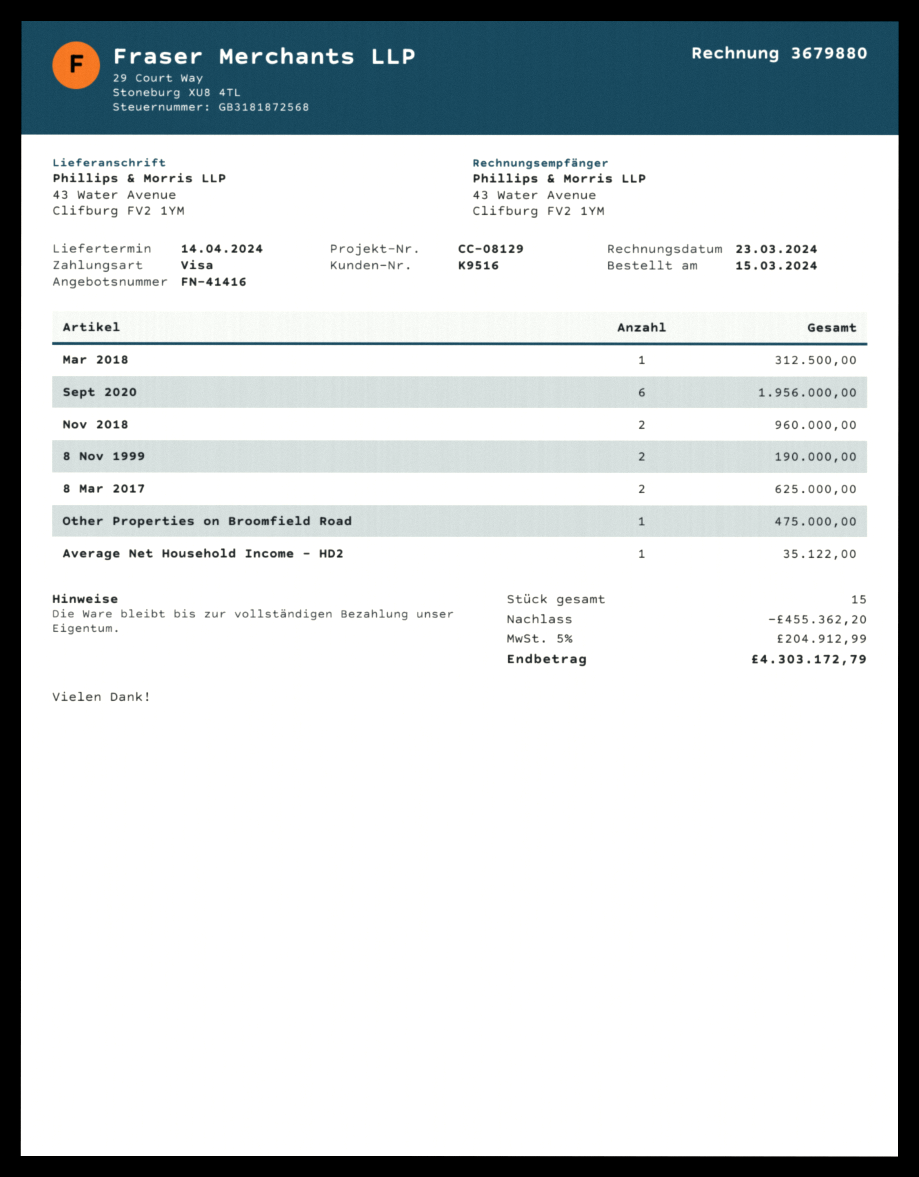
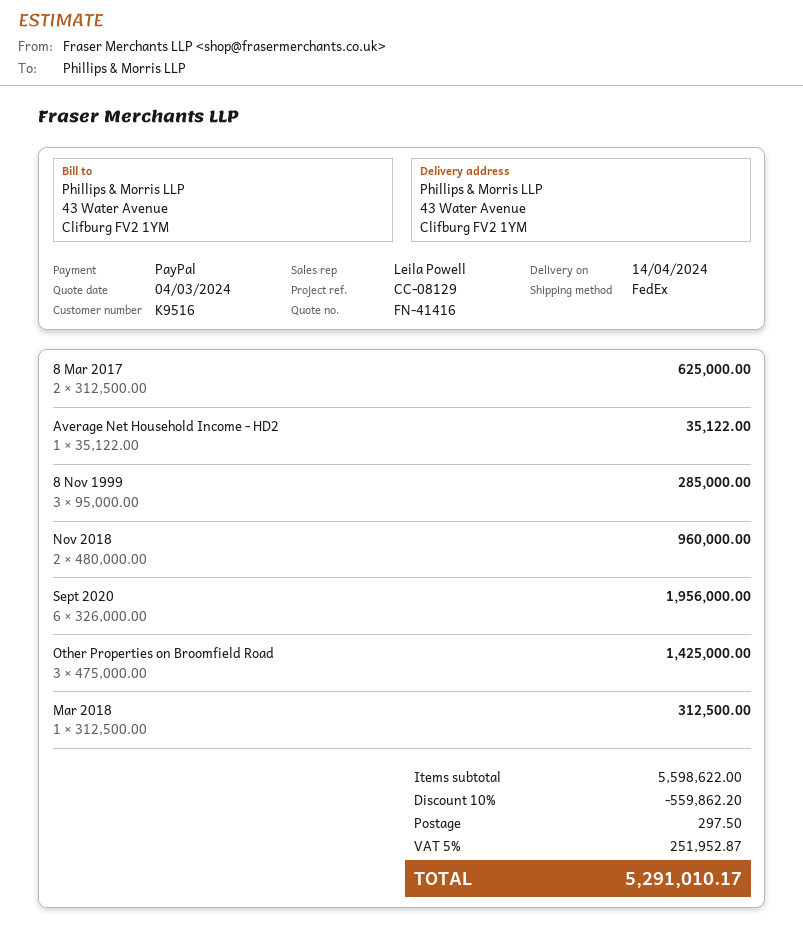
payment method: Visa -> PayPal
8 Nov 1999: 2 for 190000.00 -> 3 for 285000.00
Other Properties on Broomfield Road: 1 for 475000.00 -> 3 for 1425000.00
discount: 455362.20 -> 559862.20
shipping: none -> 297.50
tax: 5% = 204912.99 -> 5% = 251952.87
total: 4303172.79 -> 5291010.17

